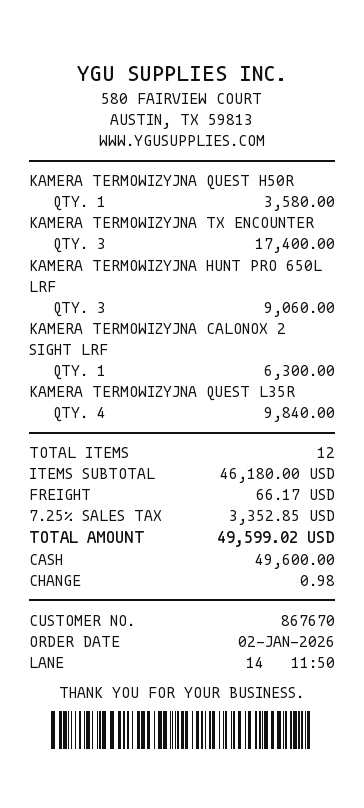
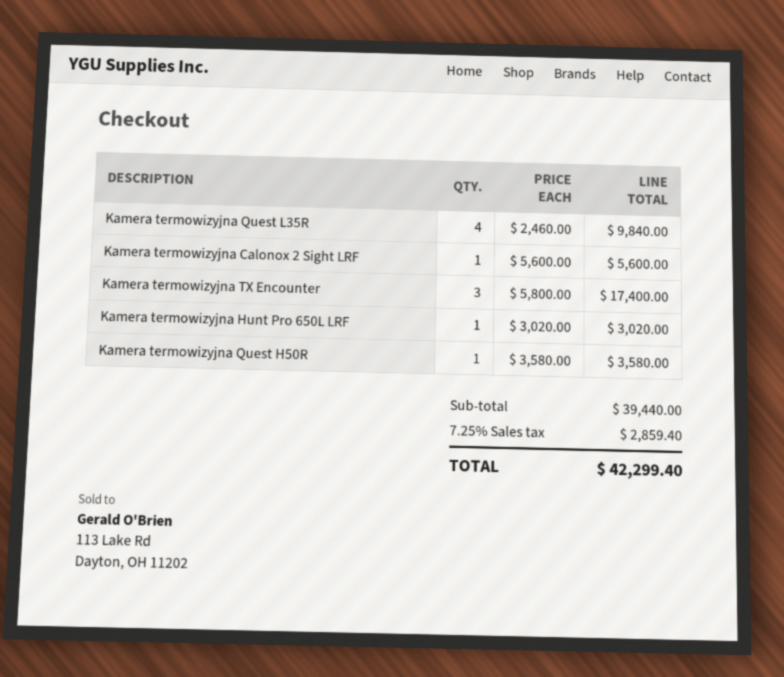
KAMERA TERMOWIZYJNA HUNT PRO 650L LRF: 3 for 9060.00 -> 1 for 3020.00
KAMERA TERMOWIZYJNA CALONOX 2 SIGHT LRF: 1 for 6300.00 -> 1 for 5600.00
subtotal: 46180.00 -> 39440.00
shipping: 66.17 -> none
tax: 7.25% = 3352.85 -> 7.25% = 2859.40
total: 49599.02 -> 42299.40

